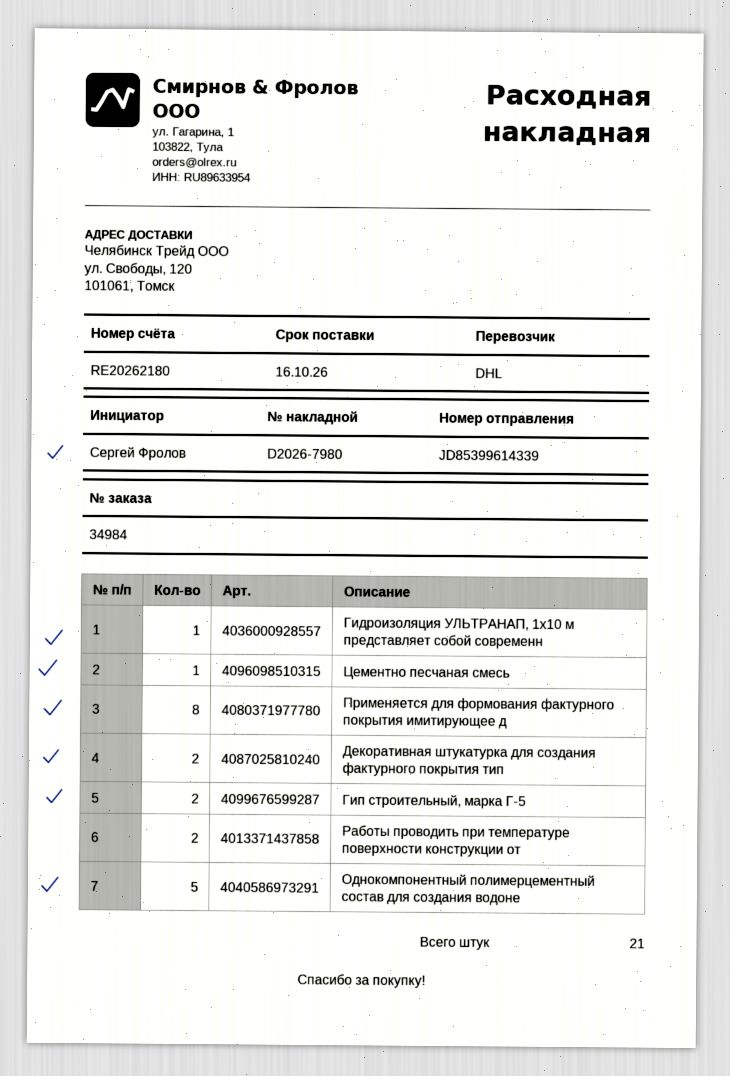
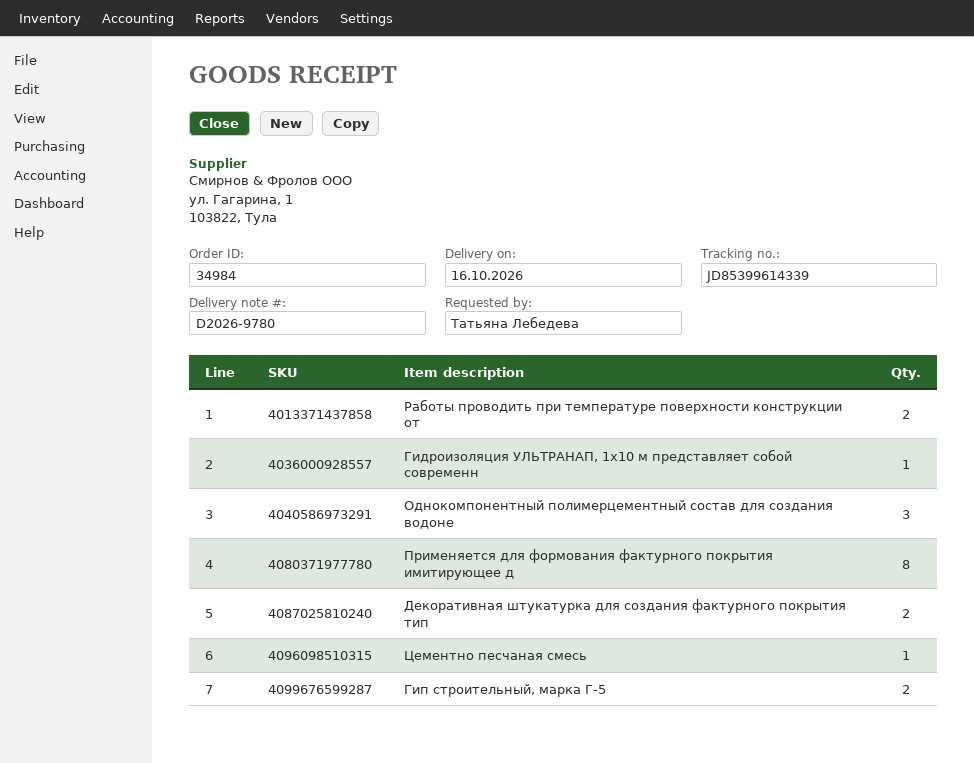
delivery note number: D2026-7980 -> D2026-9780
ordered by: Сергей Фролов -> Татьяна Лебедева
Однокомпонентный полимерцементный состав для создания водоне: 5 -> 3

